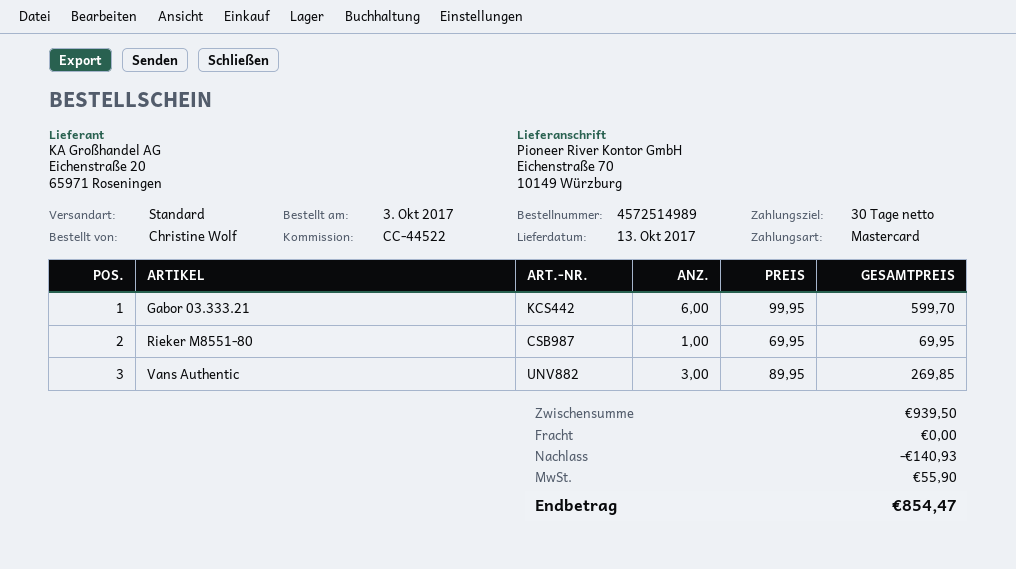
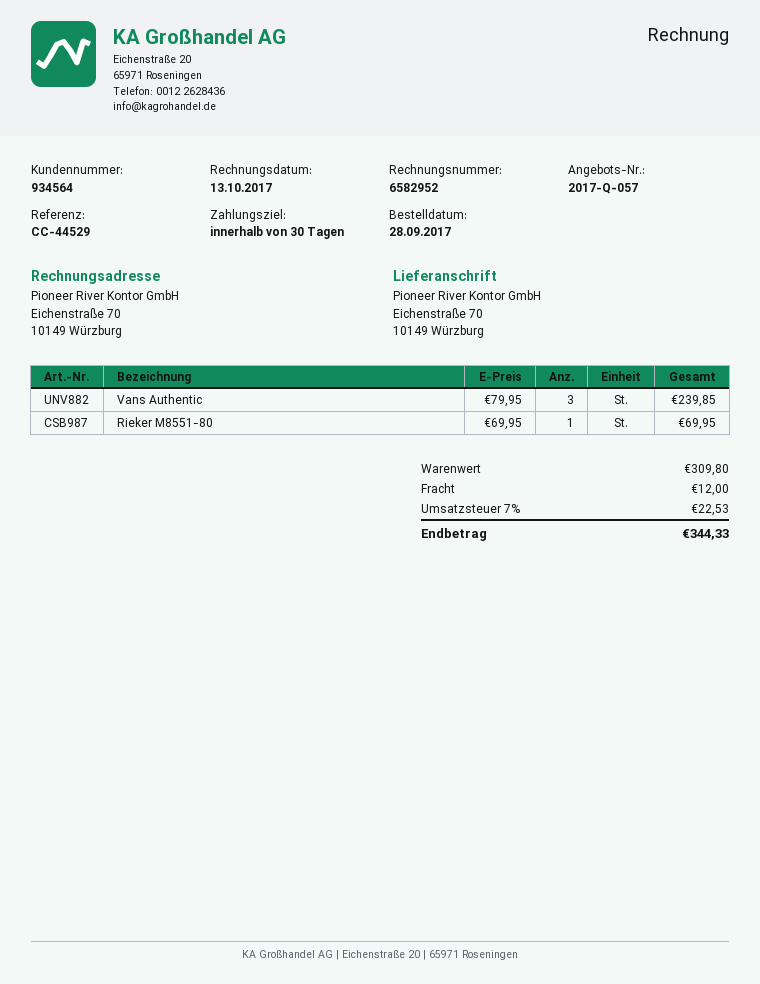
order date: 2017-10-03 -> 2017-09-28
reference: CC-44522 -> CC-44529
Gabor 03.333.21: 6 x 99.95 = 599.70 -> none
Vans Authentic: 3 x 89.95 = 269.85 -> 3 x 79.95 = 239.85
subtotal: 939.50 -> 309.80
discount: 140.93 -> none
shipping: 0.00 -> 12.00
tax: 55.90 -> 22.53
total: 854.47 -> 344.33

